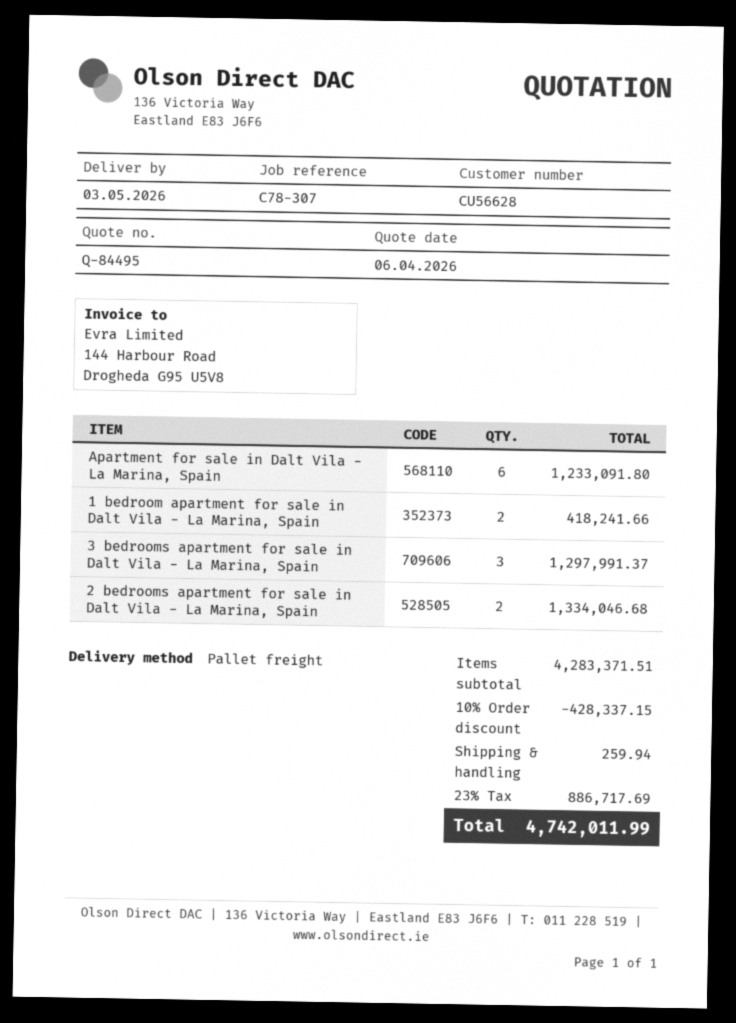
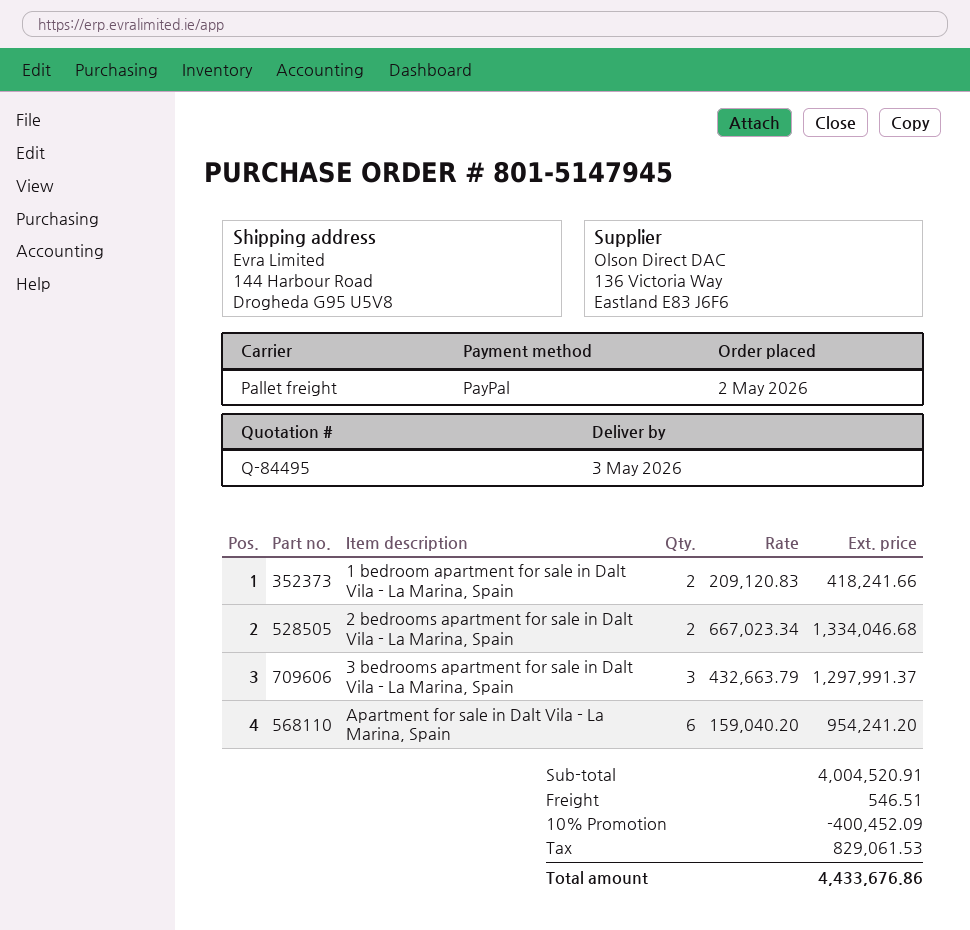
Apartment for sale in Dalt Vila - La Marina, Spain: 6 for 1233091.80 -> 6 for 954241.20
subtotal: 4283371.51 -> 4004520.91
discount: 10% = 428337.15 -> 10% = 400452.09
shipping: 259.94 -> 546.51
tax: 886717.69 -> 829061.53
total: 4742011.99 -> 4433676.86

